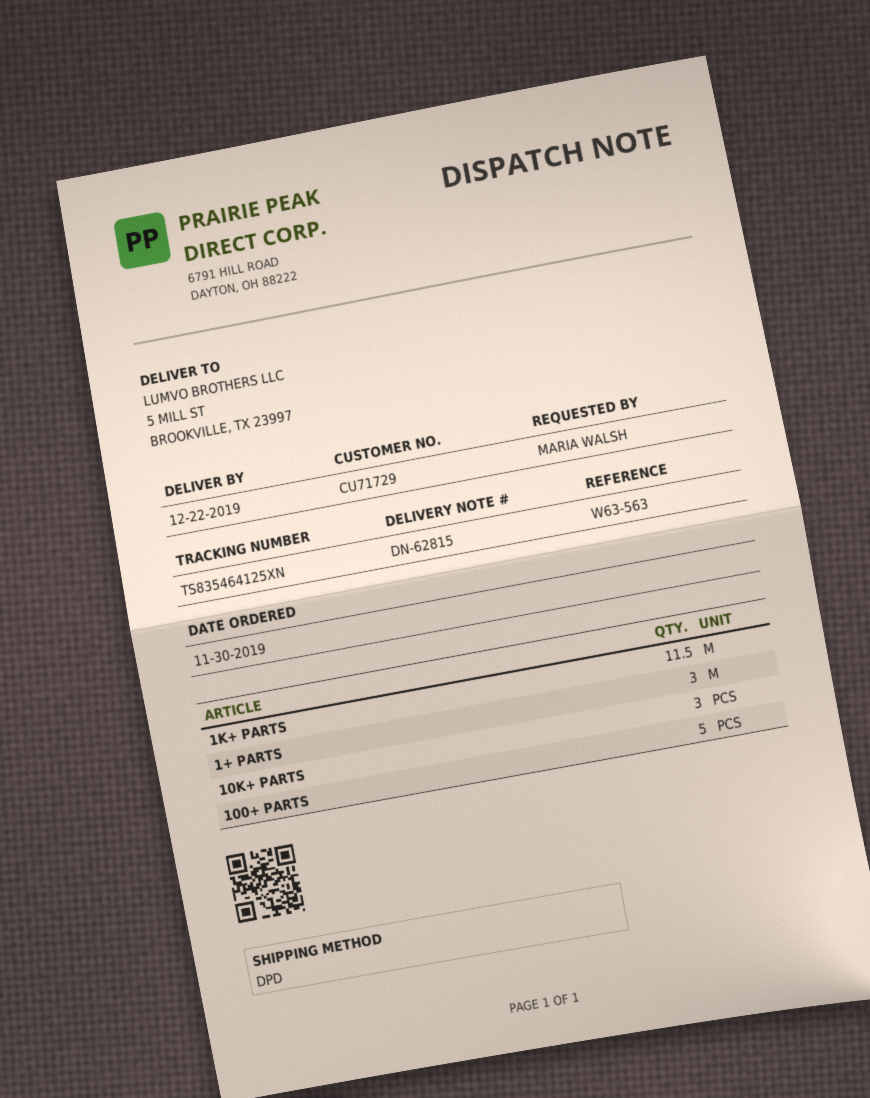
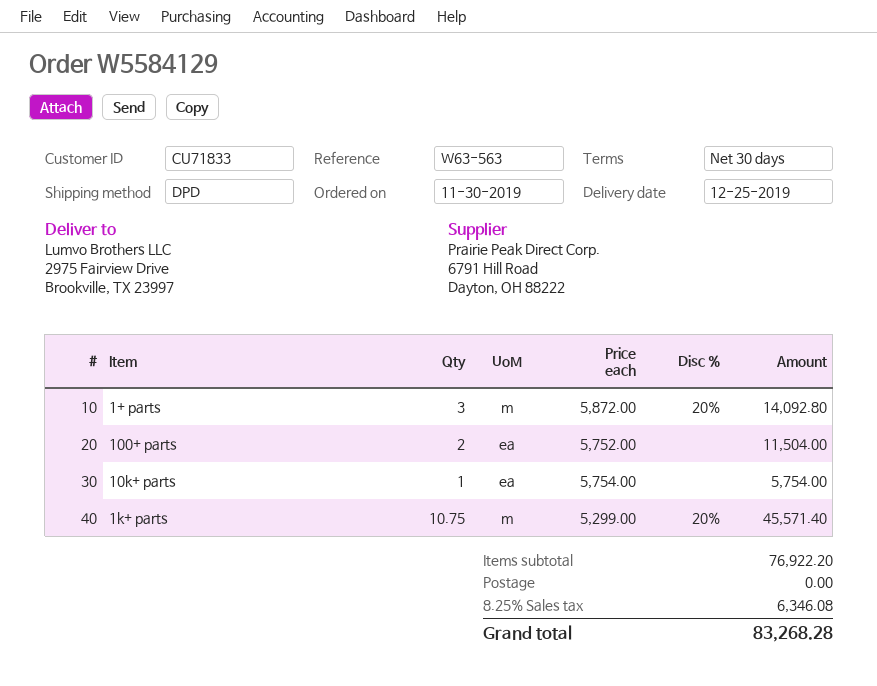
delivery date: 2019-12-22 -> 2019-12-25
customer number: CU71729 -> CU71833
ship to: 5 MILL ST, BROOKVILLE, TX 23997 -> 2975 Fairview Drive, Brookville, TX 23997
1K+ PARTS: 11.5 -> 10.75
10K+ PARTS: 3 -> 1
100+ PARTS: 5 -> 2

